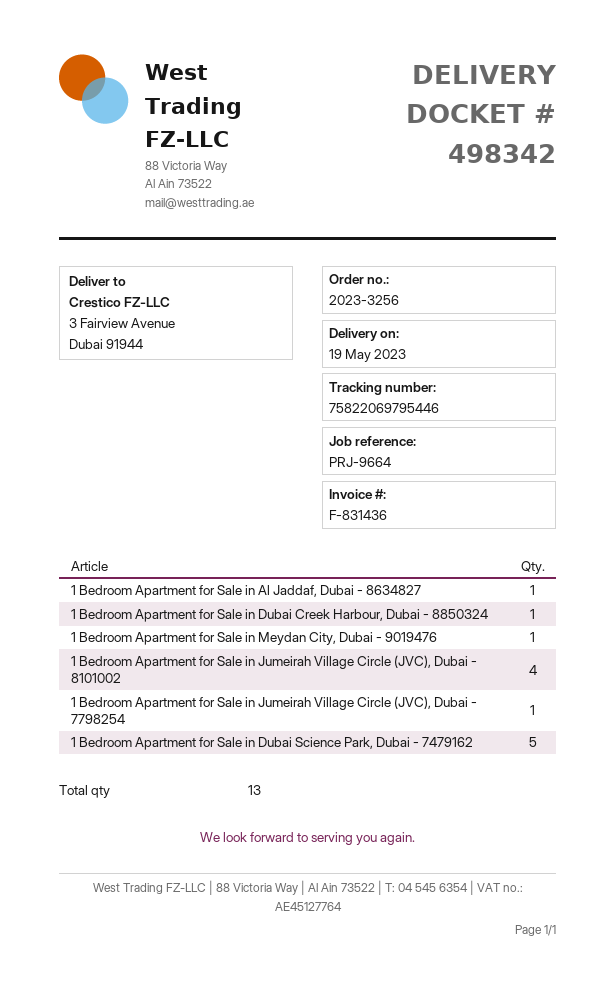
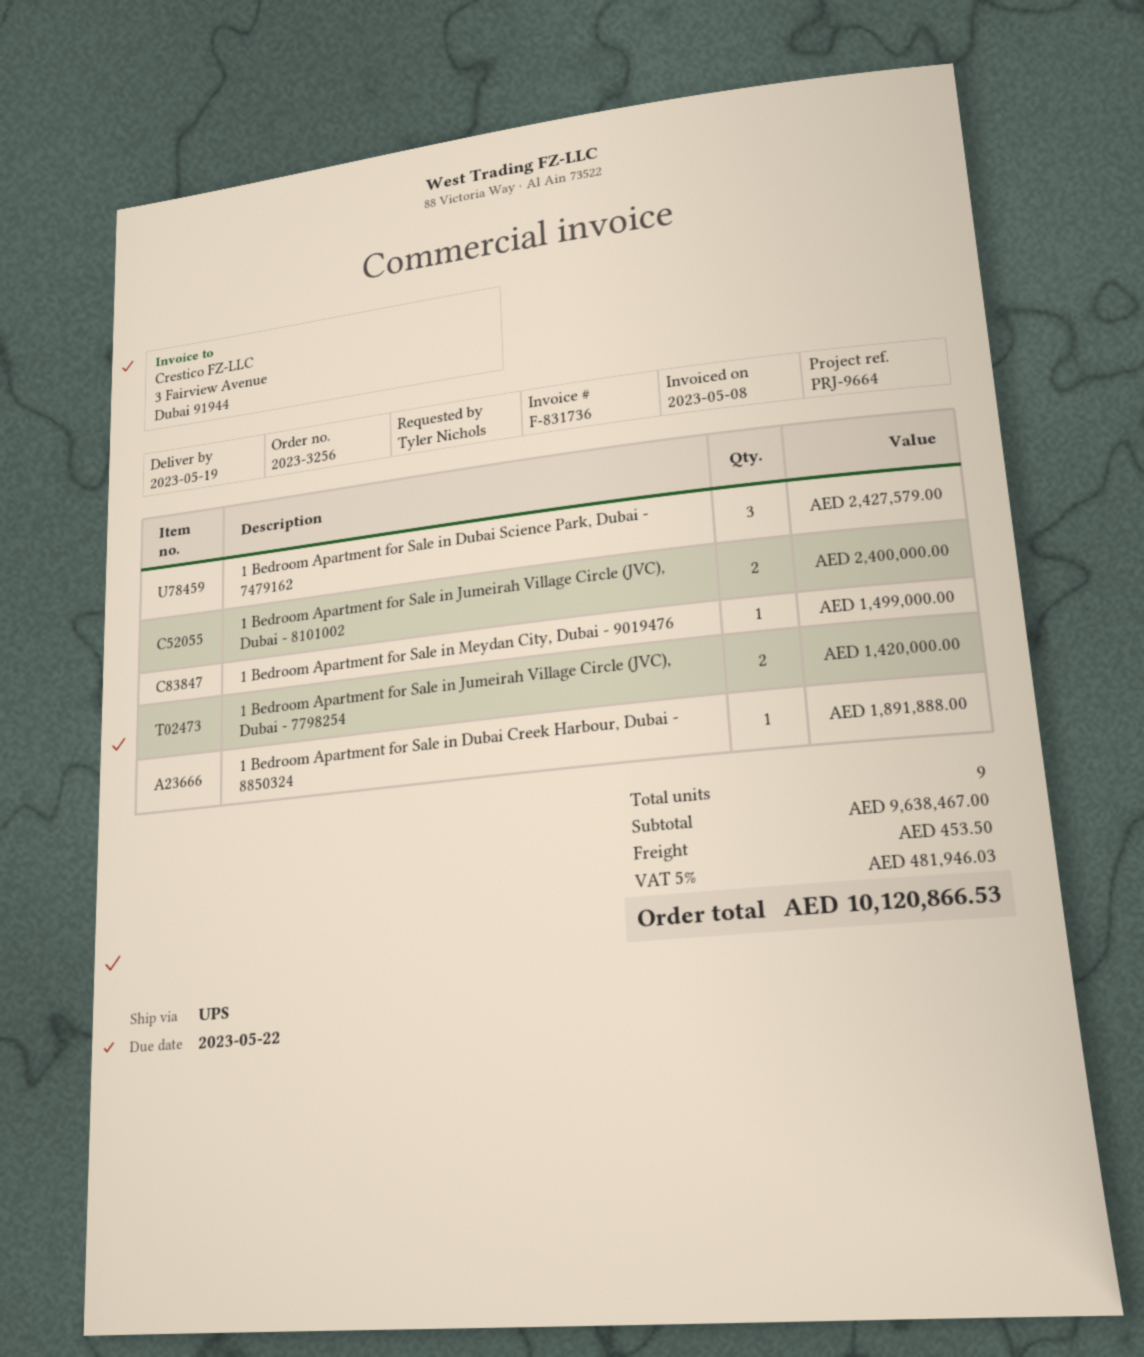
invoice number: F-831436 -> F-831736
1 Bedroom Apartment for Sale in Al Jaddaf, Dubai - 8634827: 1 -> none
1 Bedroom Apartment for Sale in Jumeirah Village Circle (JVC), Dubai - 8101002: 4 -> 2
1 Bedroom Apartment for Sale in Jumeirah Village Circle (JVC), Dubai - 7798254: 1 -> 2
1 Bedroom Apartment for Sale in Dubai Science Park, Dubai - 7479162: 5 -> 3
total quantity: 13 -> 9

